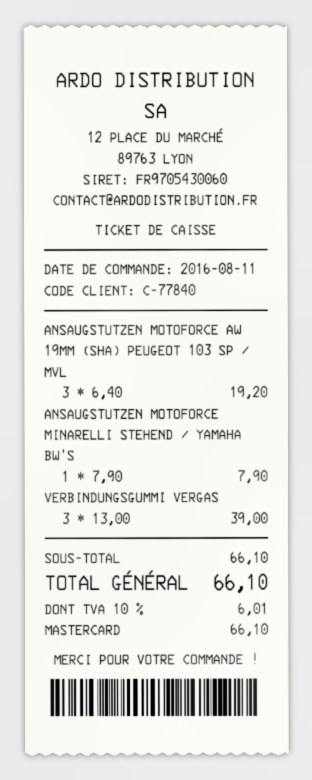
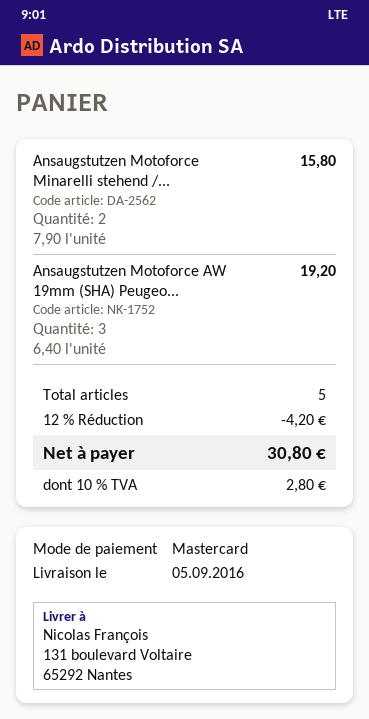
ANSAUGSTUTZEN MOTOFORCE MINARELLI STEHEND / YAMAHA BW'S: 1 x 7.90 = 7.90 -> 2 x 7.90 = 15.80
VERBINDUNGSGUMMI VERGAS: 3 x 13.00 = 39.00 -> none
discount: none -> 12% = 4.20
tax: 10% = 6.01 -> 10% = 2.80
total: 66.10 -> 30.80

